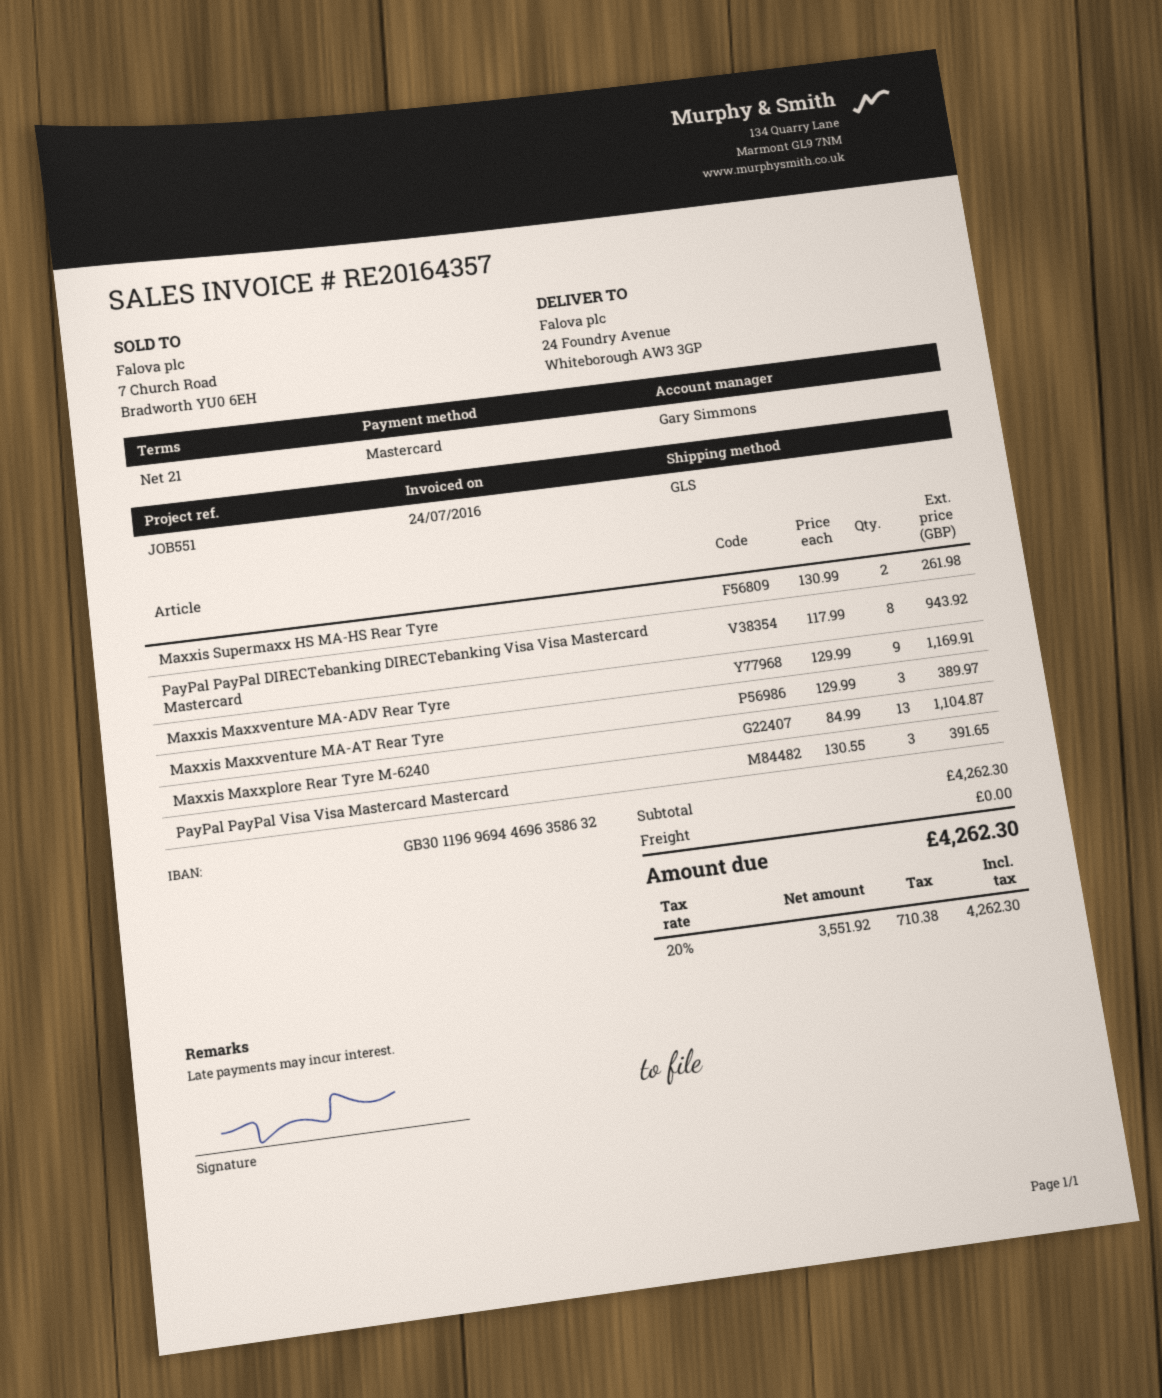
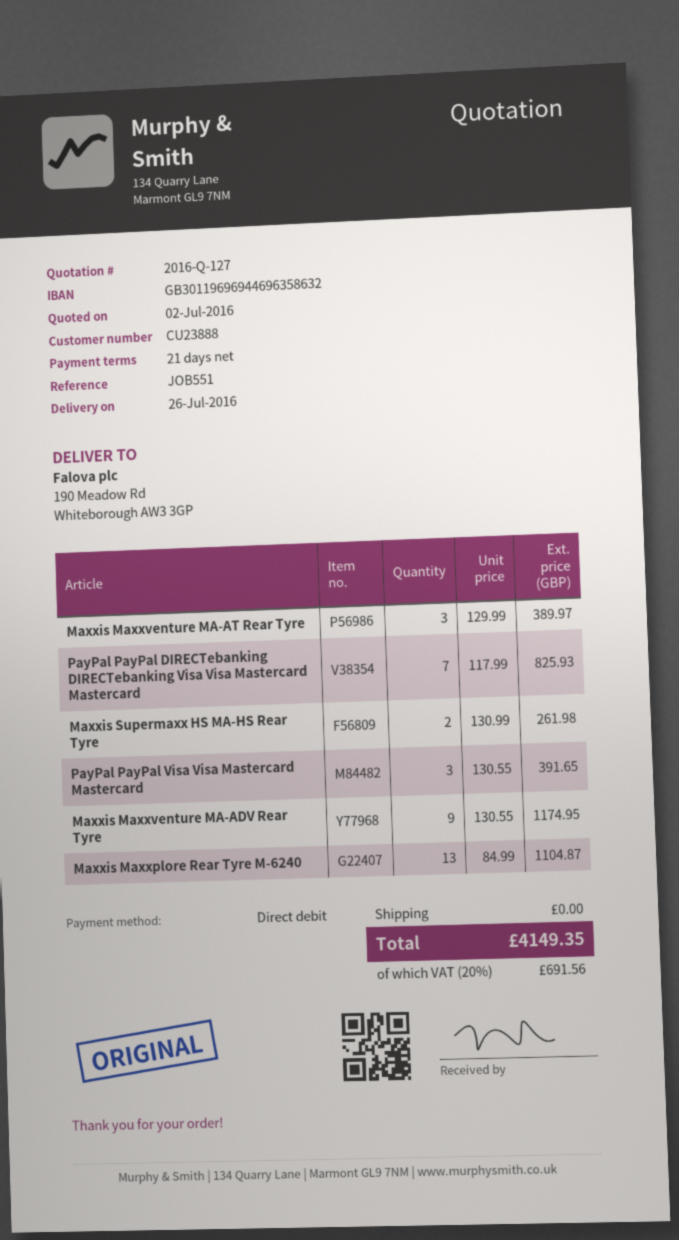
payment method: Mastercard -> direct debit
ship to: 24 Foundry Avenue, Whiteborough AW3 3GP -> 190 Meadow Rd, Whiteborough AW3 3GP
PayPal PayPal DIRECTebanking DIRECTebanking Visa Visa Mastercard Mastercard: 8 x 117.99 = 943.92 -> 7 x 117.99 = 825.93
Maxxis Maxxventure MA-ADV Rear Tyre: 9 x 129.99 = 1169.91 -> 9 x 130.55 = 1174.95
tax: 20% = 710.38 -> 20% = 691.56
total: 4262.30 -> 4149.35

